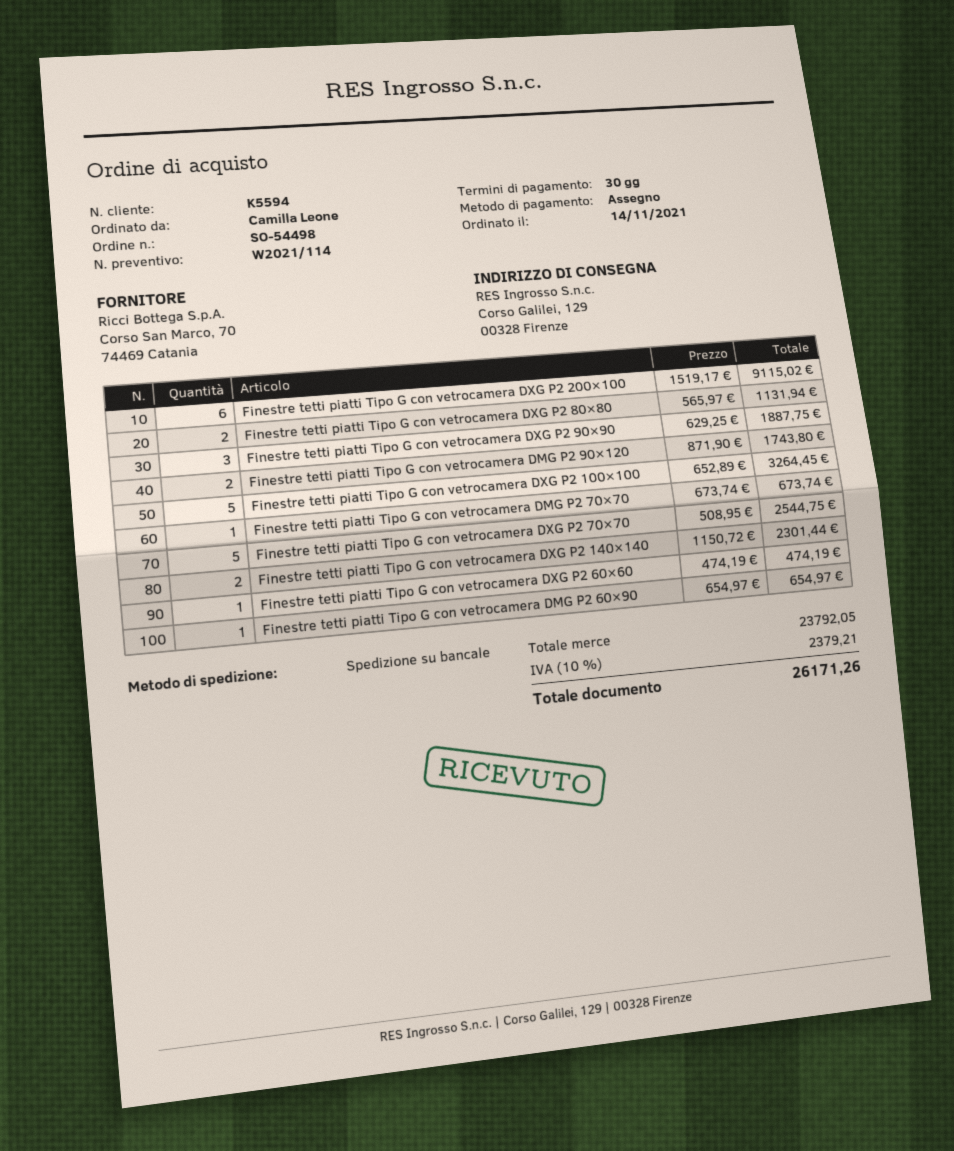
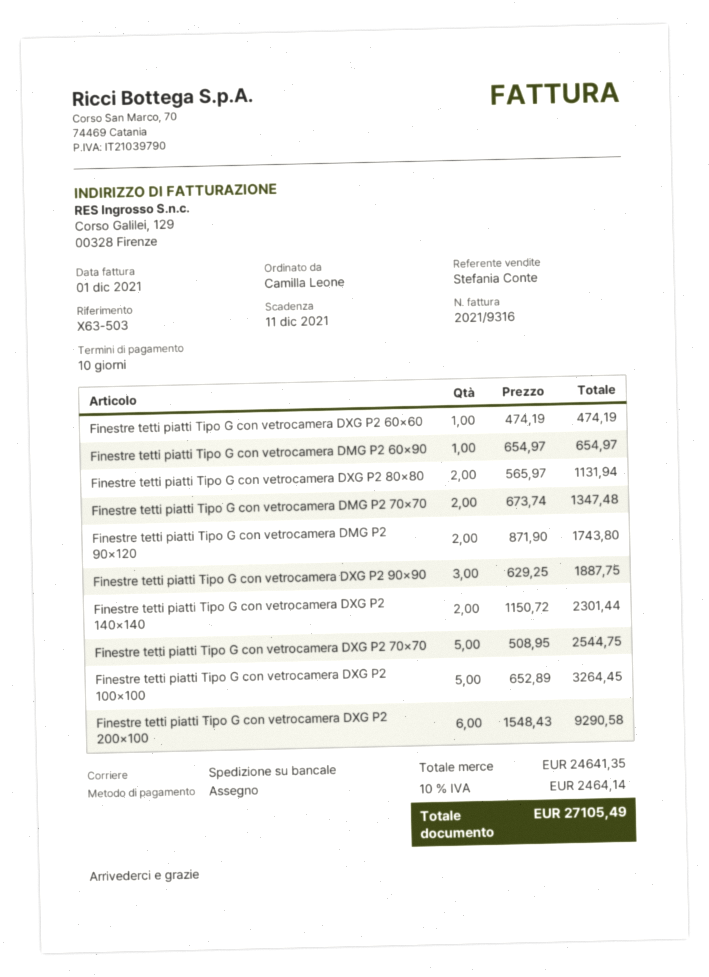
payment terms: 30 days -> 10 days
Finestre tetti piatti Tipo G con vetrocamera DXG P2 200×100: 6 x 1519.17 = 9115.02 -> 6 x 1548.43 = 9290.58
Finestre tetti piatti Tipo G con vetrocamera DMG P2 70×70: 1 x 673.74 = 673.74 -> 2 x 673.74 = 1347.48
subtotal: 23792.05 -> 24641.35
tax: 10% = 2379.21 -> 10% = 2464.14
total: 26171.26 -> 27105.49

